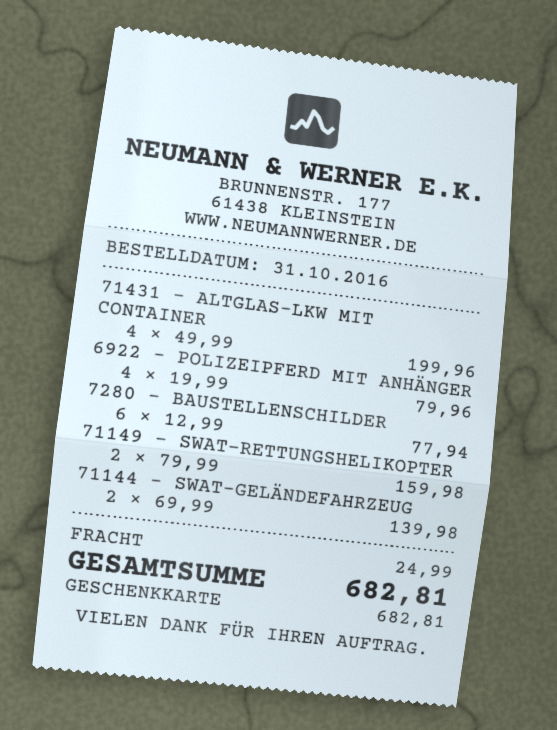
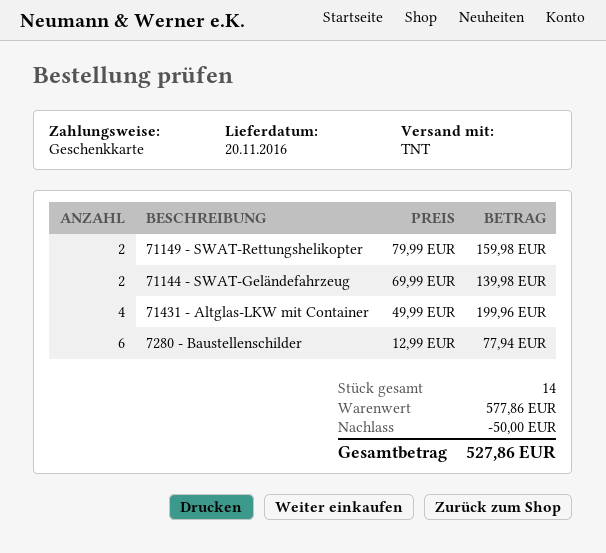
6922 - POLIZEIPFERD MIT ANHÄNGER: 4 x 19.99 = 79.96 -> none
discount: none -> 50.00
shipping: 24.99 -> none
total: 682.81 -> 527.86

